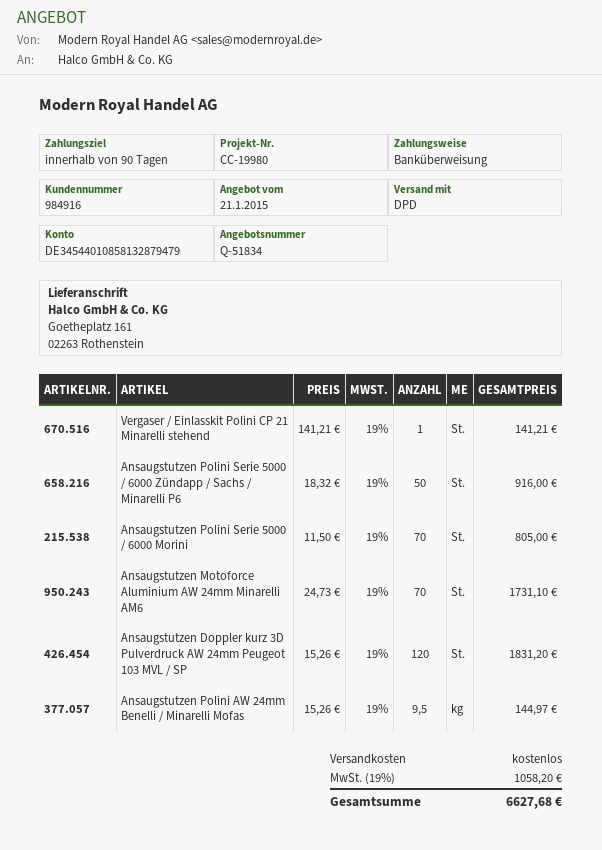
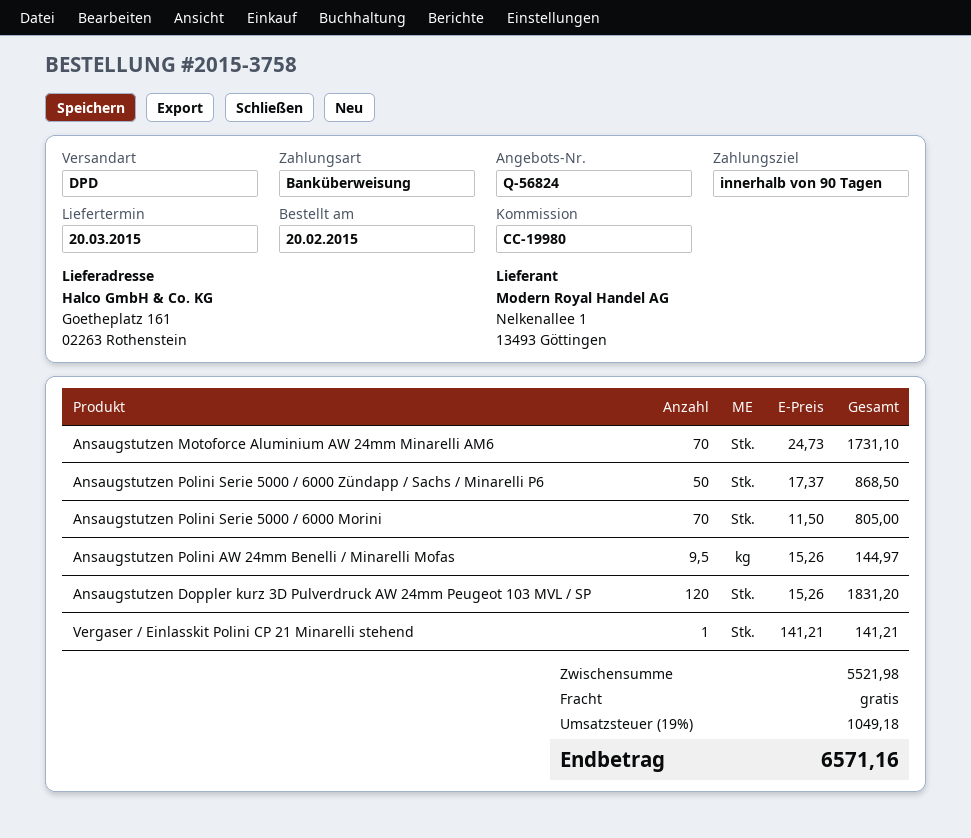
quote number: Q-51834 -> Q-56824
Ansaugstutzen Polini Serie 5000 / 6000 Zündapp / Sachs / Minarelli P6: 50 x 18.32 = 916.00 -> 50 x 17.37 = 868.50
tax: 19% = 1058.20 -> 19% = 1049.18
total: 6627.68 -> 6571.16

